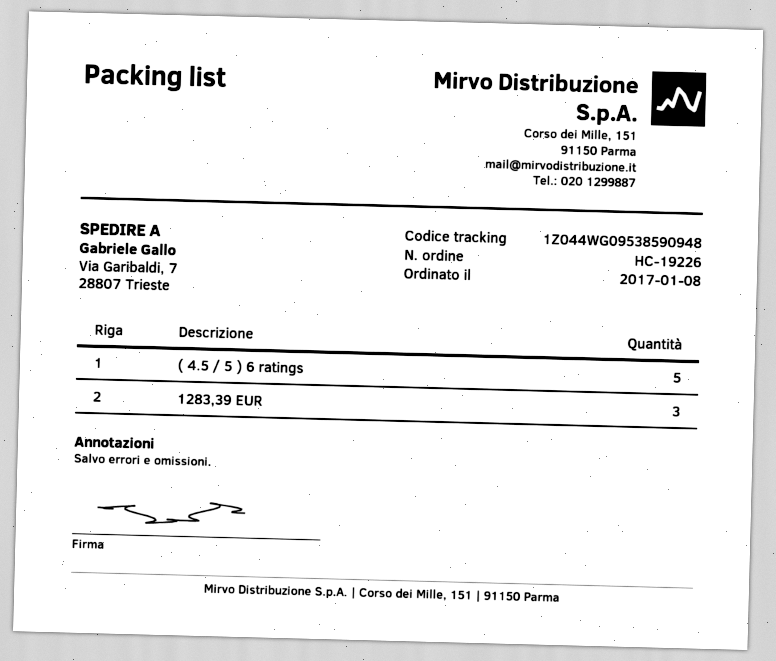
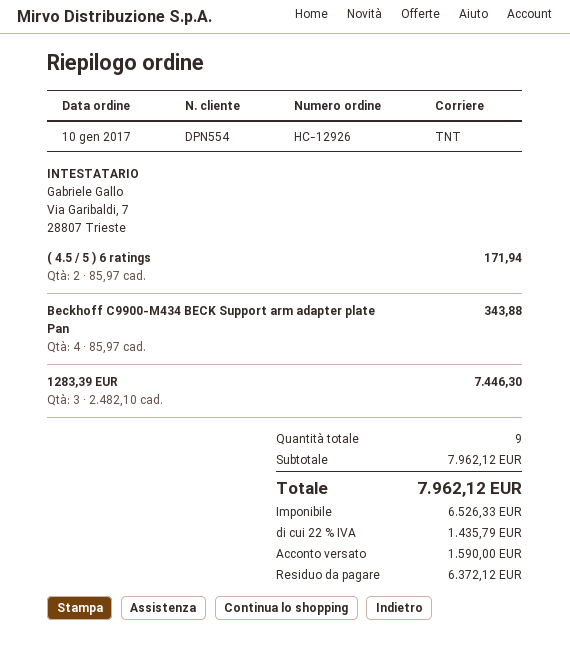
order number: HC-19226 -> HC-12926
order date: 2017-01-08 -> 2017-01-10
( 4.5 / 5 ) 6 ratings: 5 -> 2
Beckhoff C9900-M434 BECK Support arm adapter plate Pan: none -> 4

